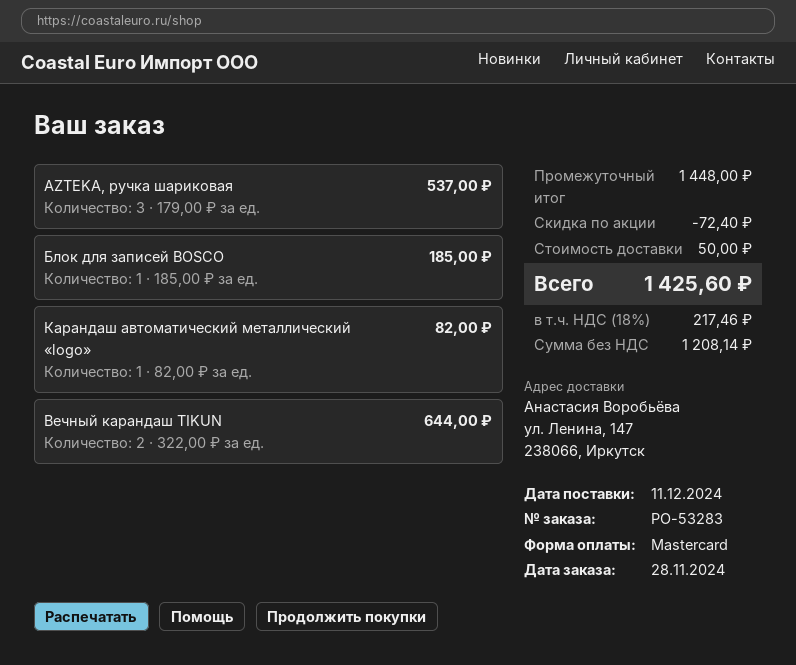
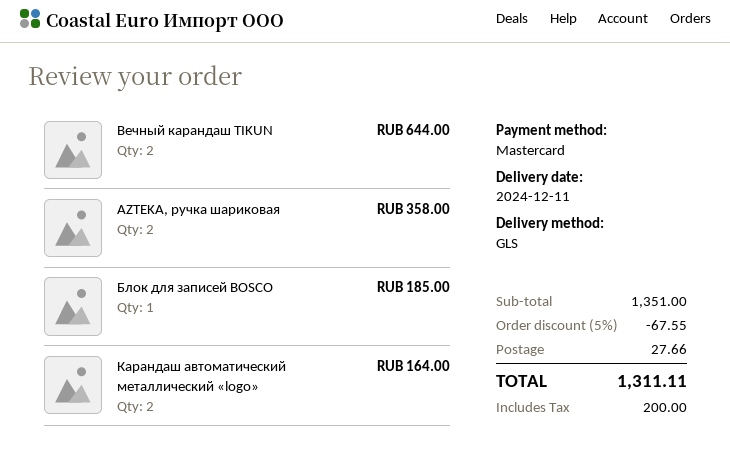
AZTEKA, ручка шариковая: 3 for 537.00 -> 2 for 358.00
Карандаш автоматический металлический «logo»: 1 for 82.00 -> 2 for 164.00
subtotal: 1448.00 -> 1351.00
discount: 72.40 -> 67.55
shipping: 50.00 -> 27.66
tax: 217.46 -> 200.00
total: 1425.60 -> 1311.11

